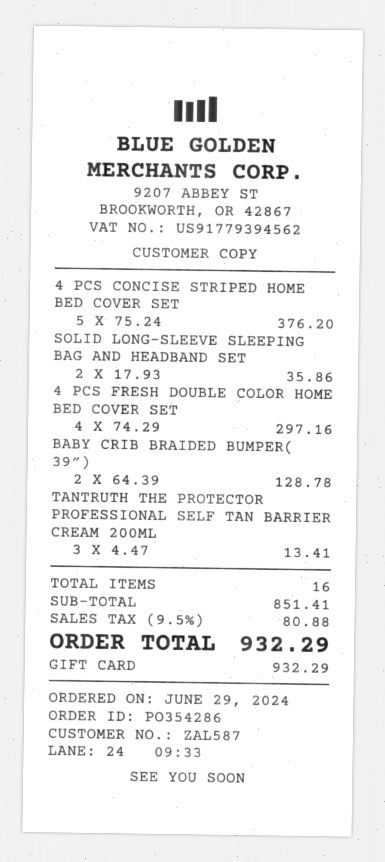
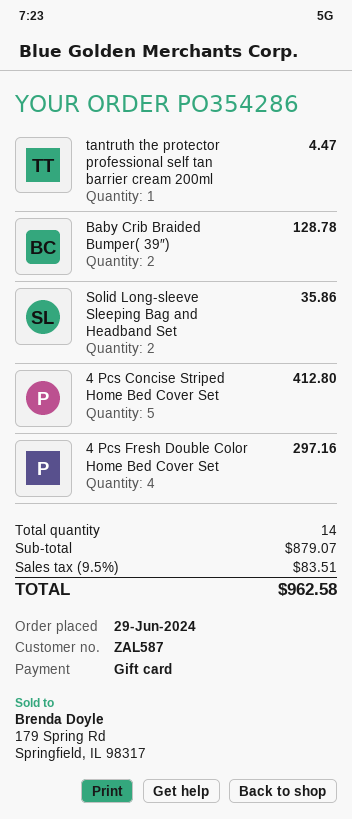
4 PCS CONCISE STRIPED HOME BED COVER SET: 5 for 376.20 -> 5 for 412.80
TANTRUTH THE PROTECTOR PROFESSIONAL SELF TAN BARRIER CREAM 200ML: 3 for 13.41 -> 1 for 4.47
total quantity: 16 -> 14
subtotal: 851.41 -> 879.07
tax: 9.5% = 80.88 -> 9.5% = 83.51
total: 932.29 -> 962.58

